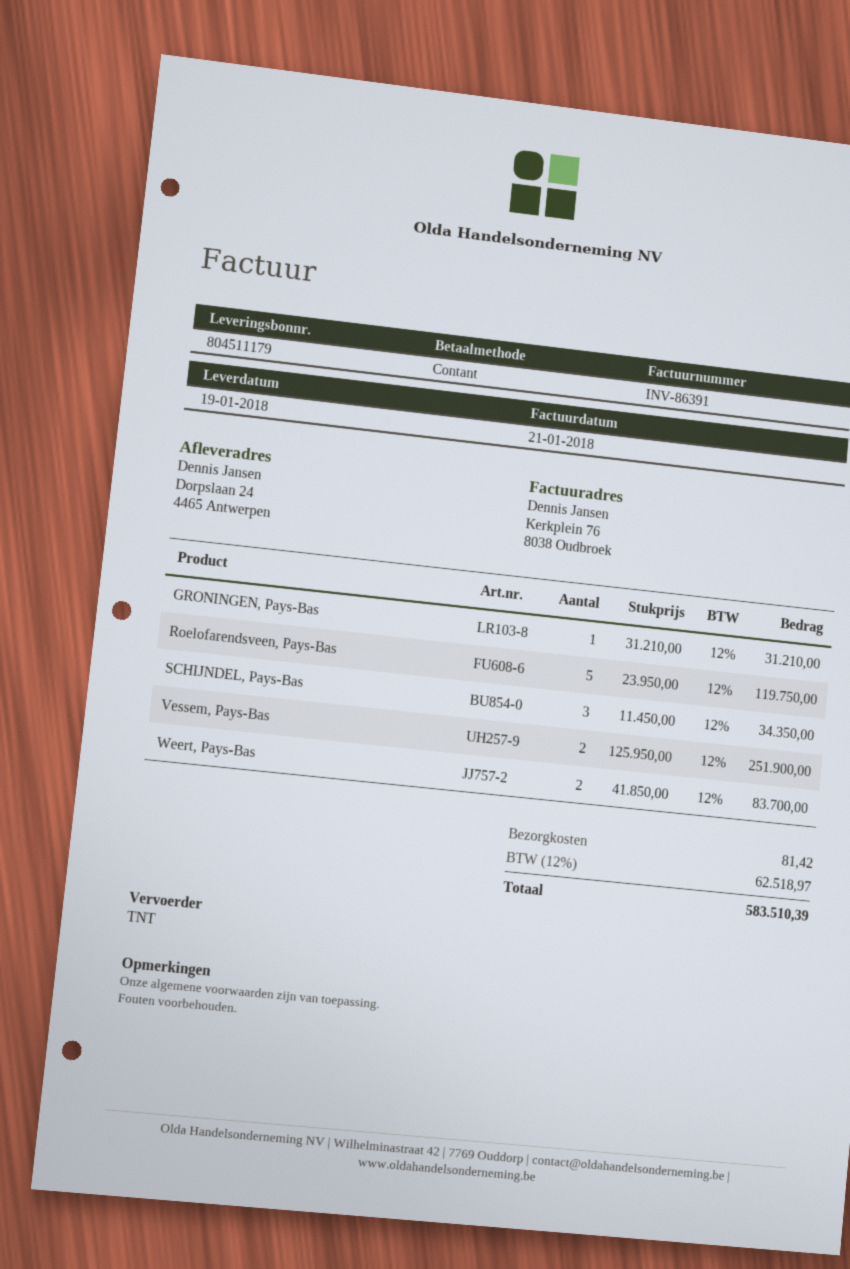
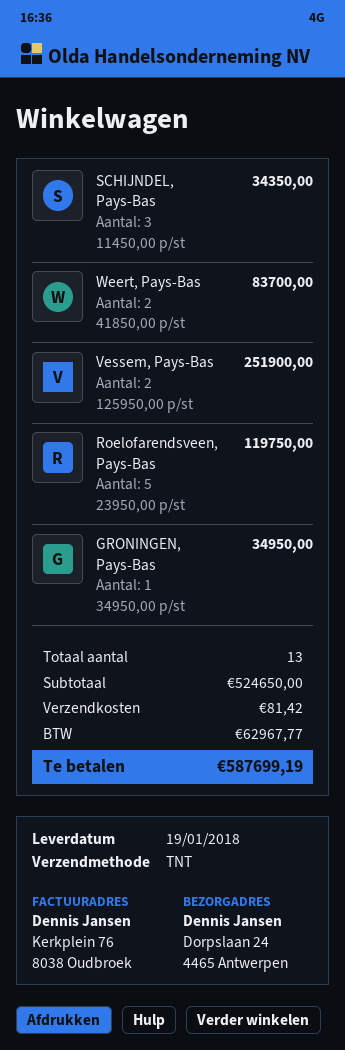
GRONINGEN, Pays-Bas: 1 x 31210.00 = 31210.00 -> 1 x 34950.00 = 34950.00
tax: 62518.97 -> 62967.77
total: 583510.39 -> 587699.19

